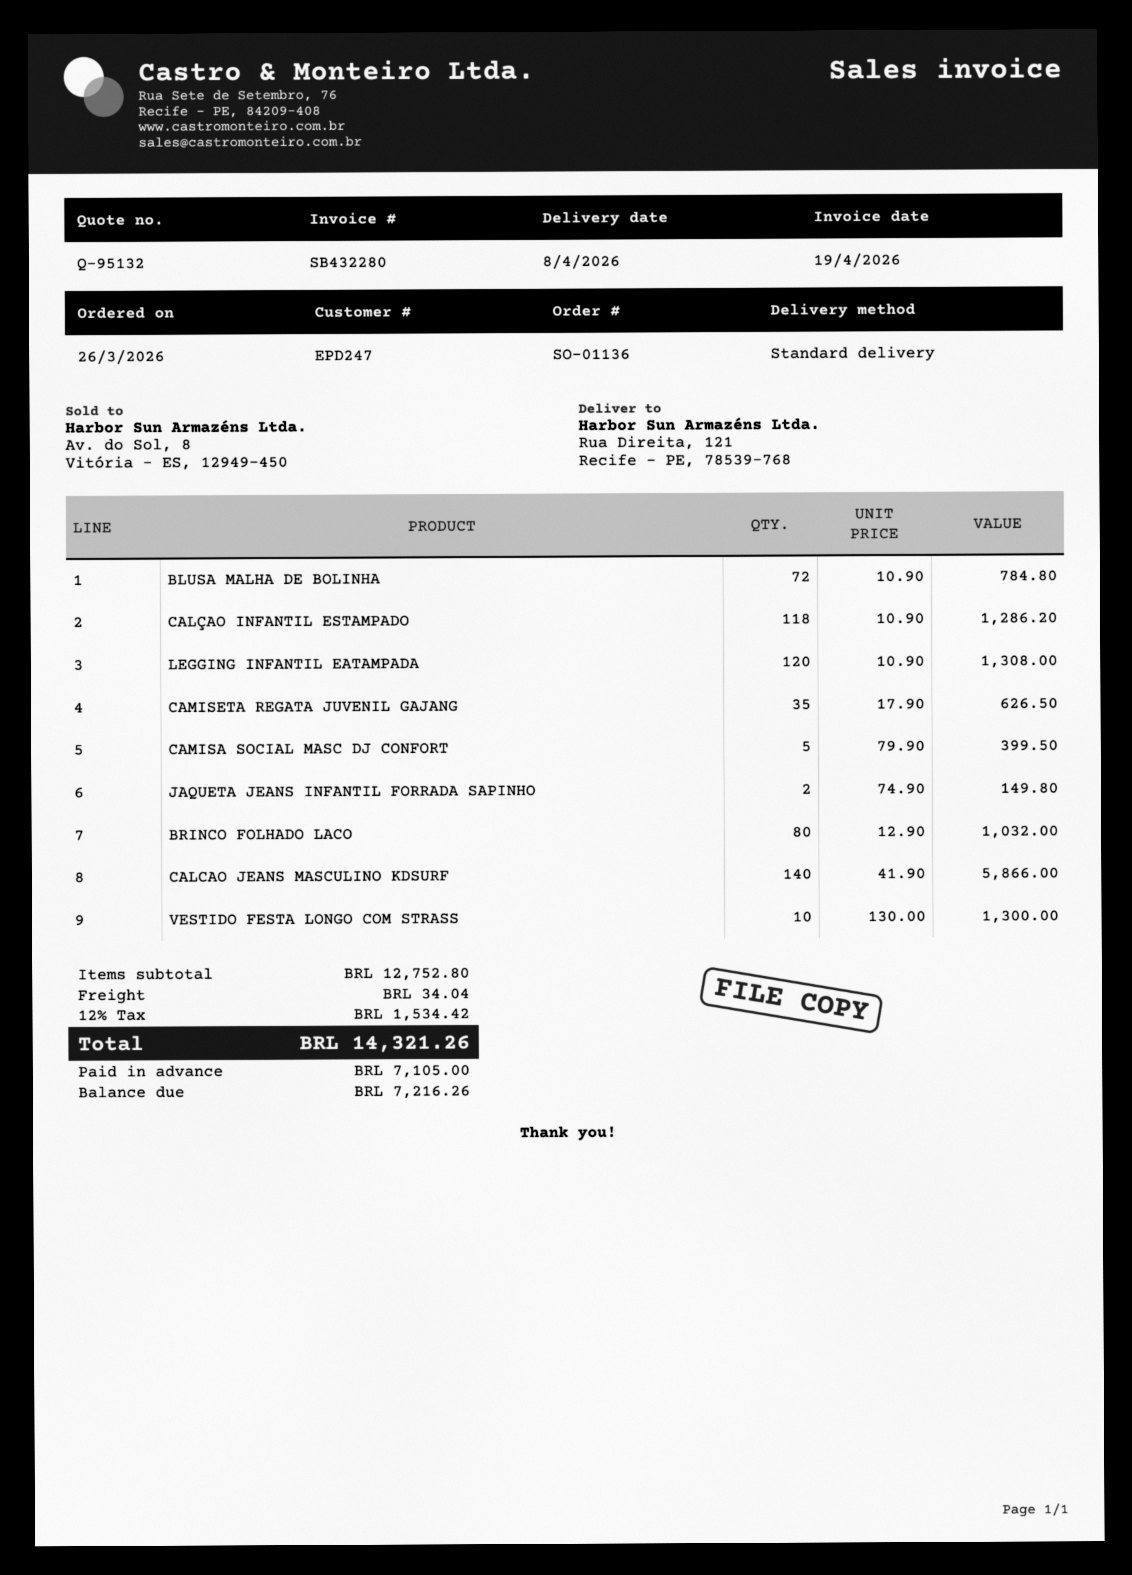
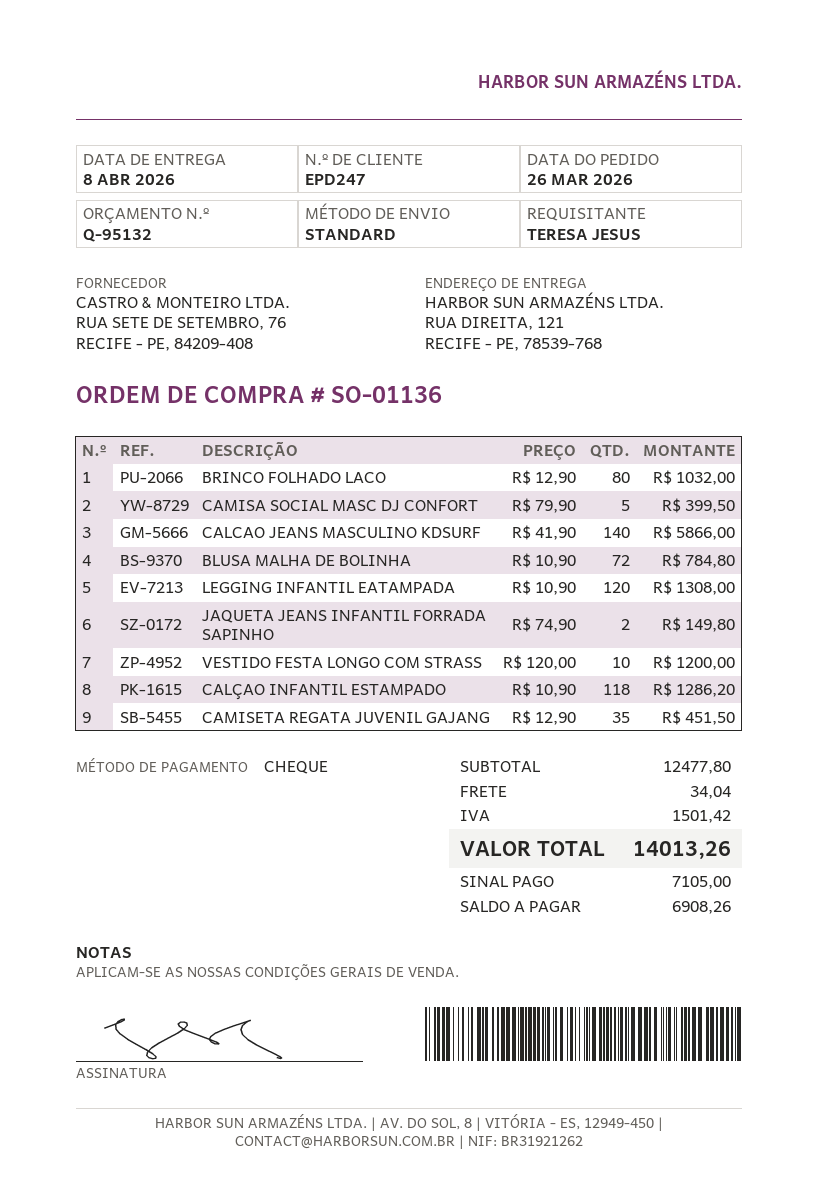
CAMISETA REGATA JUVENIL GAJANG: 35 x 17.90 = 626.50 -> 35 x 12.90 = 451.50
VESTIDO FESTA LONGO COM STRASS: 10 x 130.00 = 1300.00 -> 10 x 120.00 = 1200.00
subtotal: 12752.80 -> 12477.80
tax: 1534.42 -> 1501.42
total: 14321.26 -> 14013.26
balance: 7216.26 -> 6908.26

